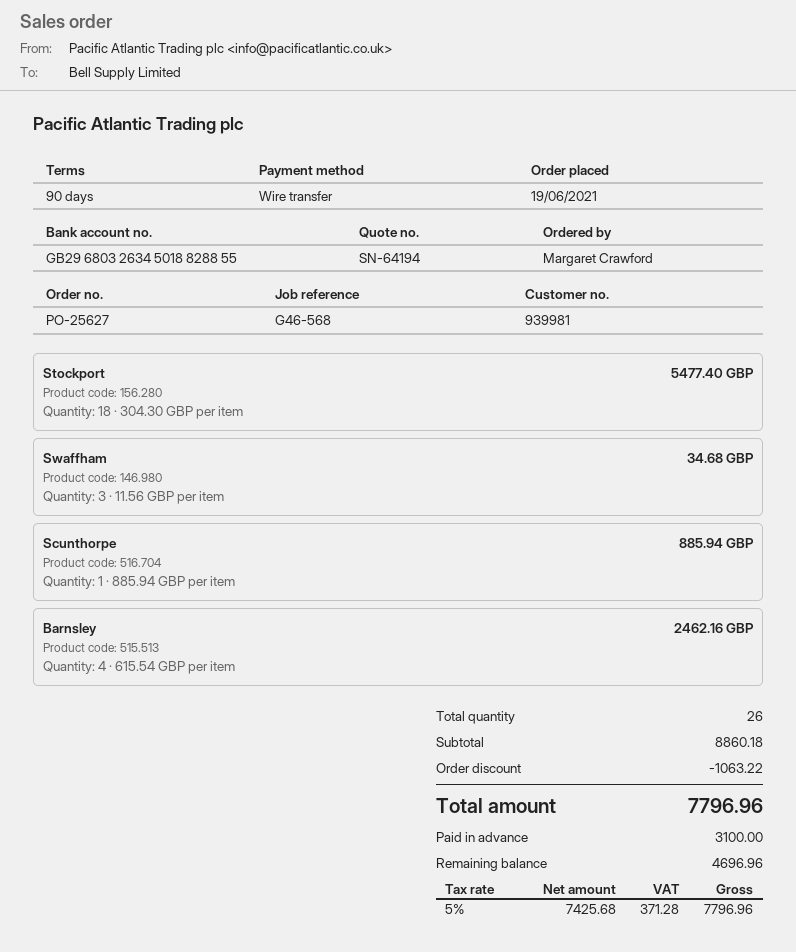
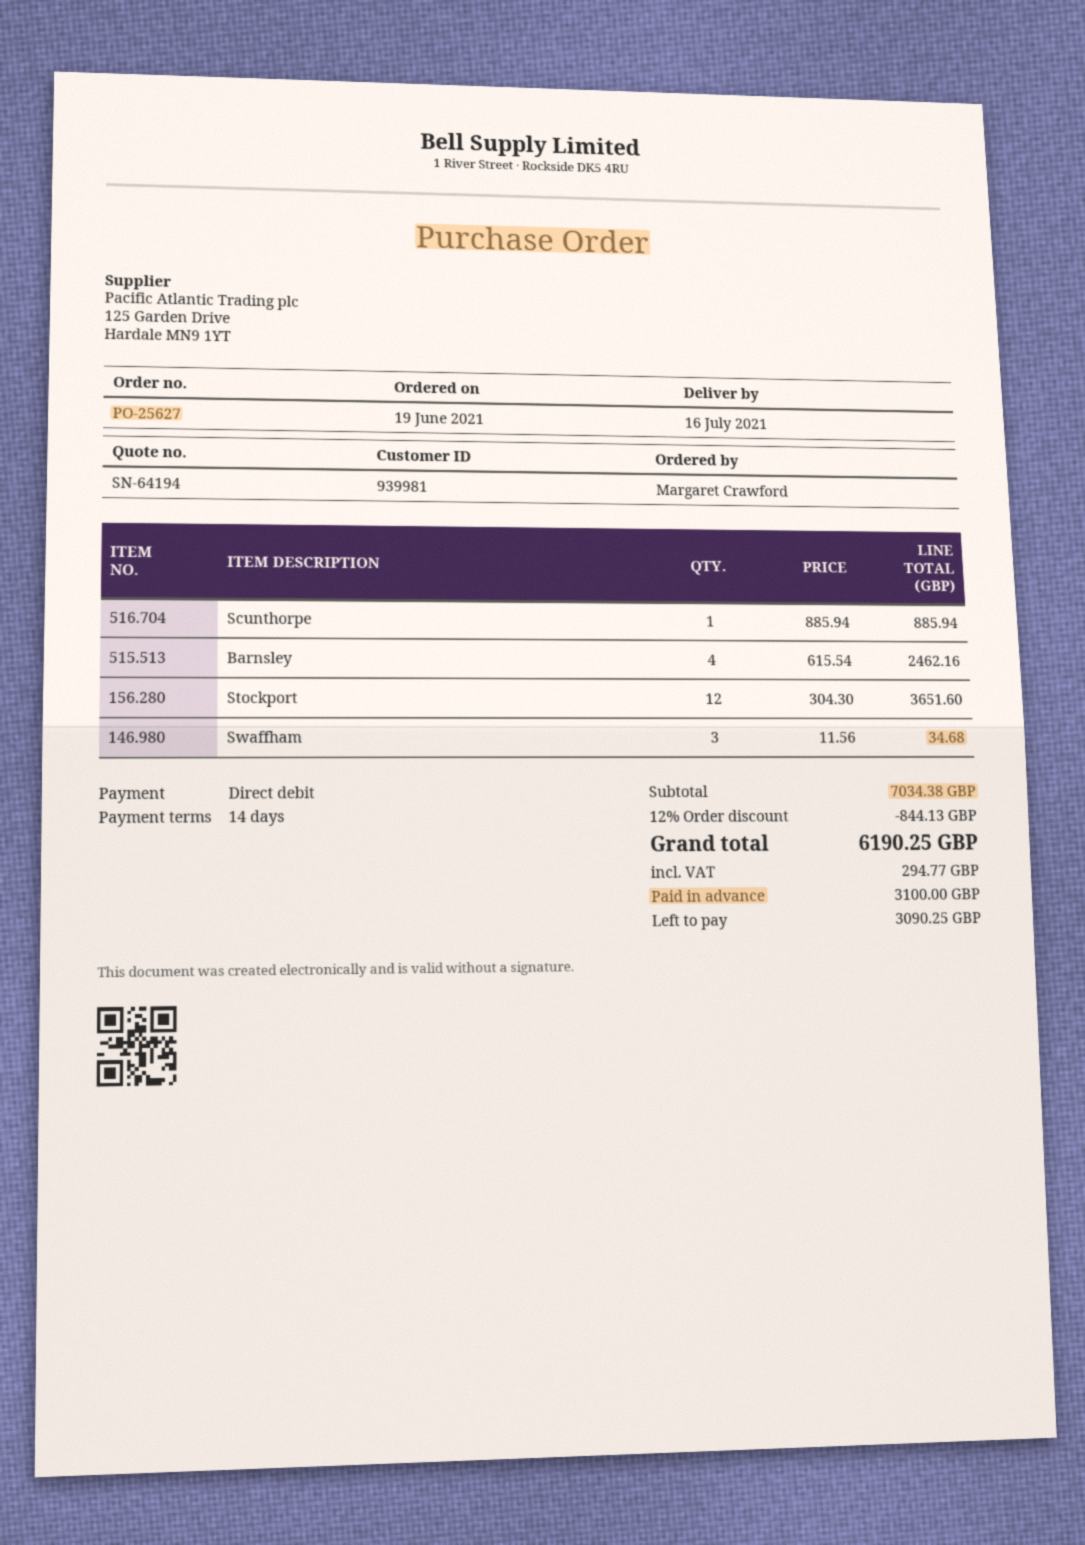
payment terms: 90 days -> 14 days
payment method: bank transfer -> direct debit
Stockport: 18 x 304.30 = 5477.40 -> 12 x 304.30 = 3651.60
subtotal: 8860.18 -> 7034.38
discount: 1063.22 -> 844.13
tax: 371.28 -> 294.77
total: 7796.96 -> 6190.25
balance: 4696.96 -> 3090.25

